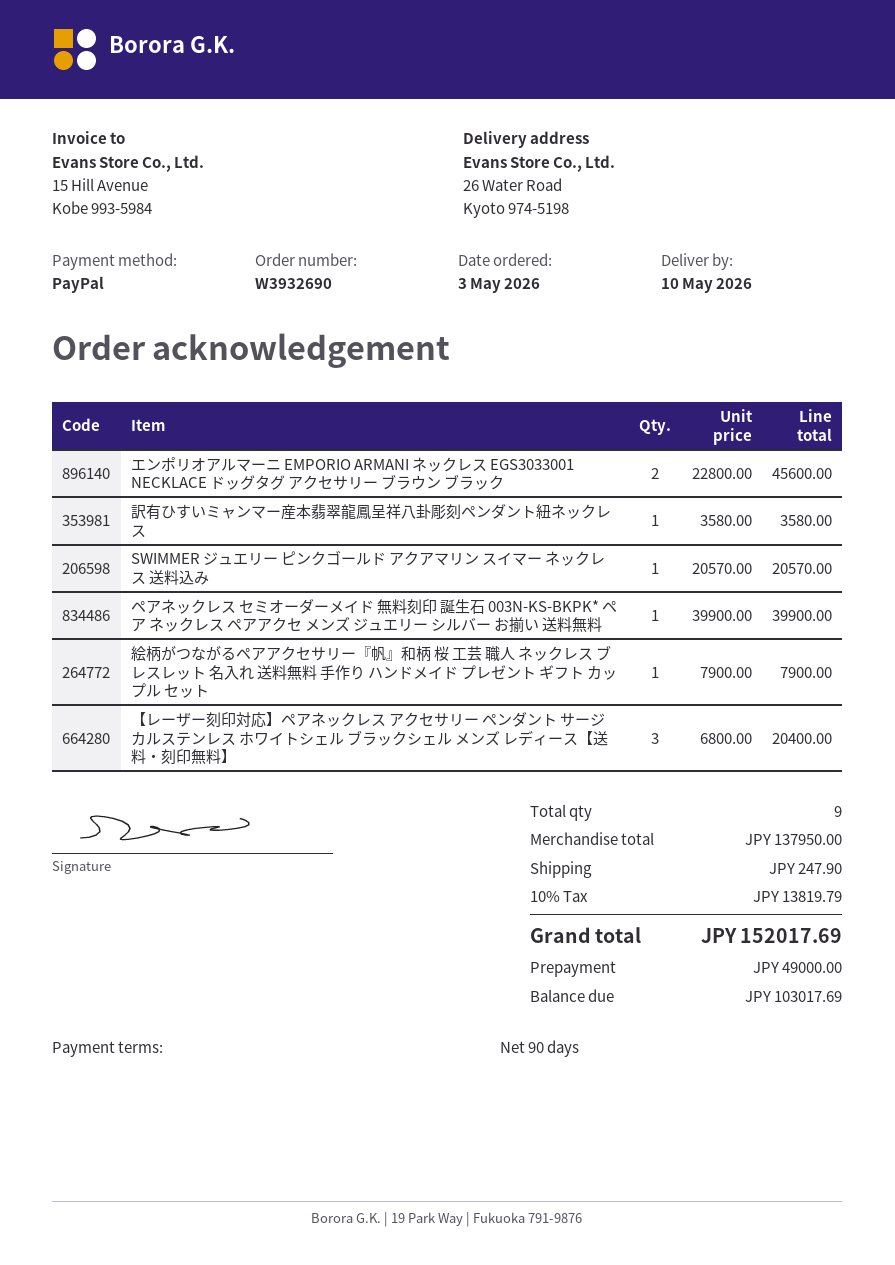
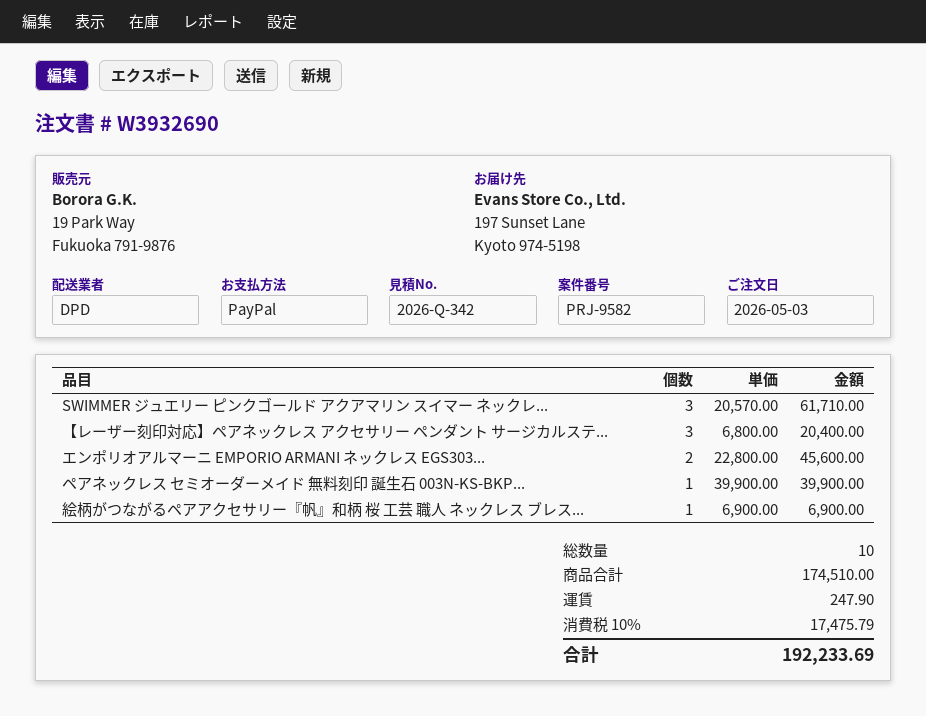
ship to: 26 Water Road, Kyoto 974-5198 -> 197 Sunset Lane, Kyoto 974-5198
訳有ひすいミャンマー産本翡翠龍鳳呈祥八卦彫刻ペンダント紐ネックレス: 1 x 3580.00 = 3580.00 -> none
SWIMMER ジュエリー ピンクゴールド アクアマリン スイマー ネックレス 送料込み: 1 x 20570.00 = 20570.00 -> 3 x 20570.00 = 61710.00
絵柄がつながるペアアクセサリー『帆』和柄 桜 工芸 職人 ネックレス ブレスレット 名入れ 送料無料 手作り ハンドメイド プレゼント ギフト カップル セット: 1 x 7900.00 = 7900.00 -> 1 x 6900.00 = 6900.00
total quantity: 9 -> 10
subtotal: 137950.00 -> 174510.00
tax: 10% = 13819.79 -> 10% = 17475.79
total: 152017.69 -> 192233.69

